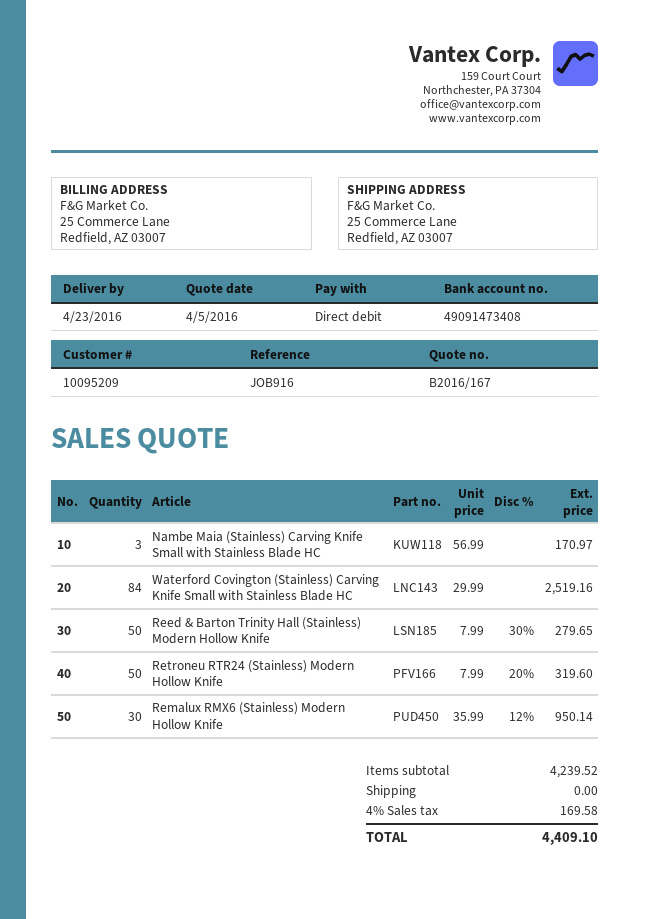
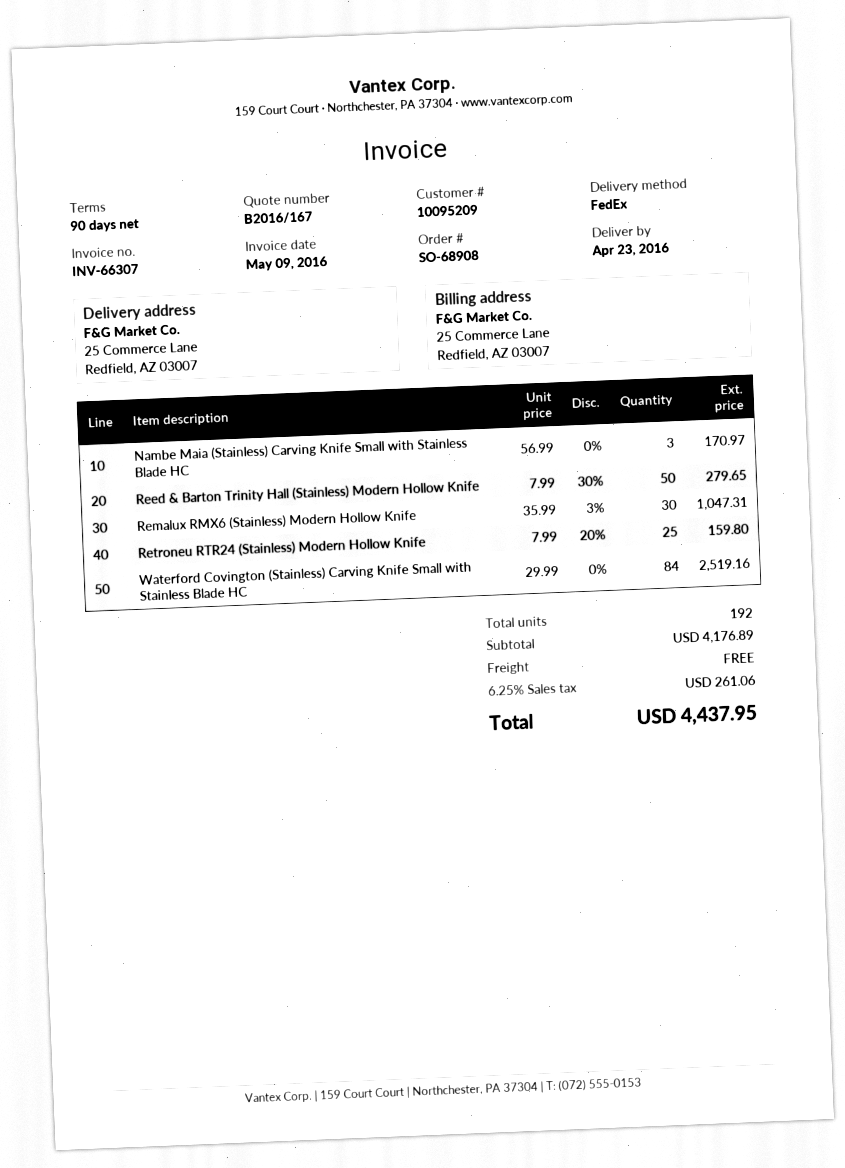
Retroneu RTR24 (Stainless) Modern Hollow Knife: 50 x 7.99 - 20% = 319.60 -> 25 x 7.99 - 20% = 159.80
Remalux RMX6 (Stainless) Modern Hollow Knife: 30 x 35.99 - 12% = 950.14 -> 30 x 35.99 - 3% = 1047.31
subtotal: 4239.52 -> 4176.89
tax: 4% = 169.58 -> 6.25% = 261.06
total: 4409.10 -> 4437.95

